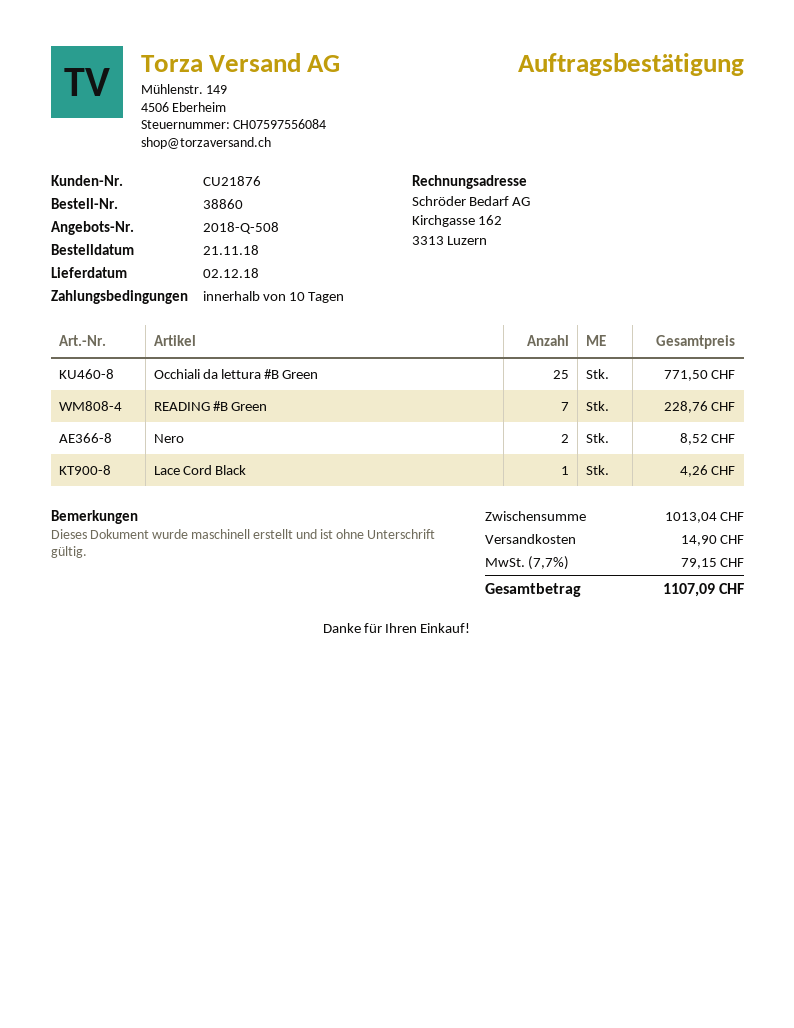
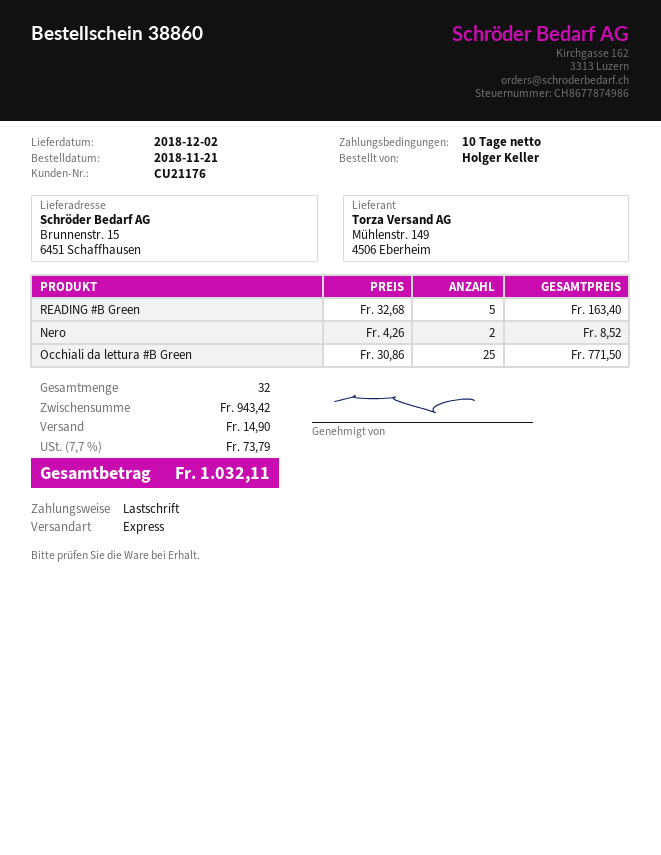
customer number: CU21876 -> CU21176
READING #B Green: 7 for 228.76 -> 5 for 163.40
Lace Cord Black: 1 for 4.26 -> none
subtotal: 1013.04 -> 943.42
tax: 7.7% = 79.15 -> 7.7% = 73.79
total: 1107.09 -> 1032.11

